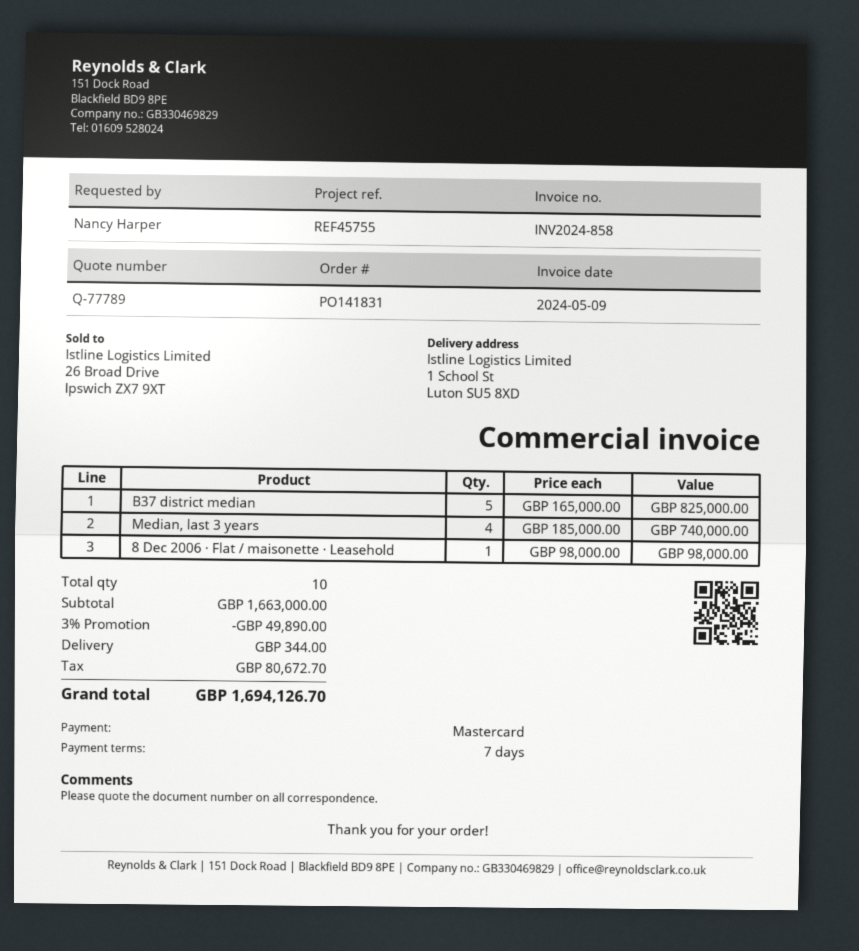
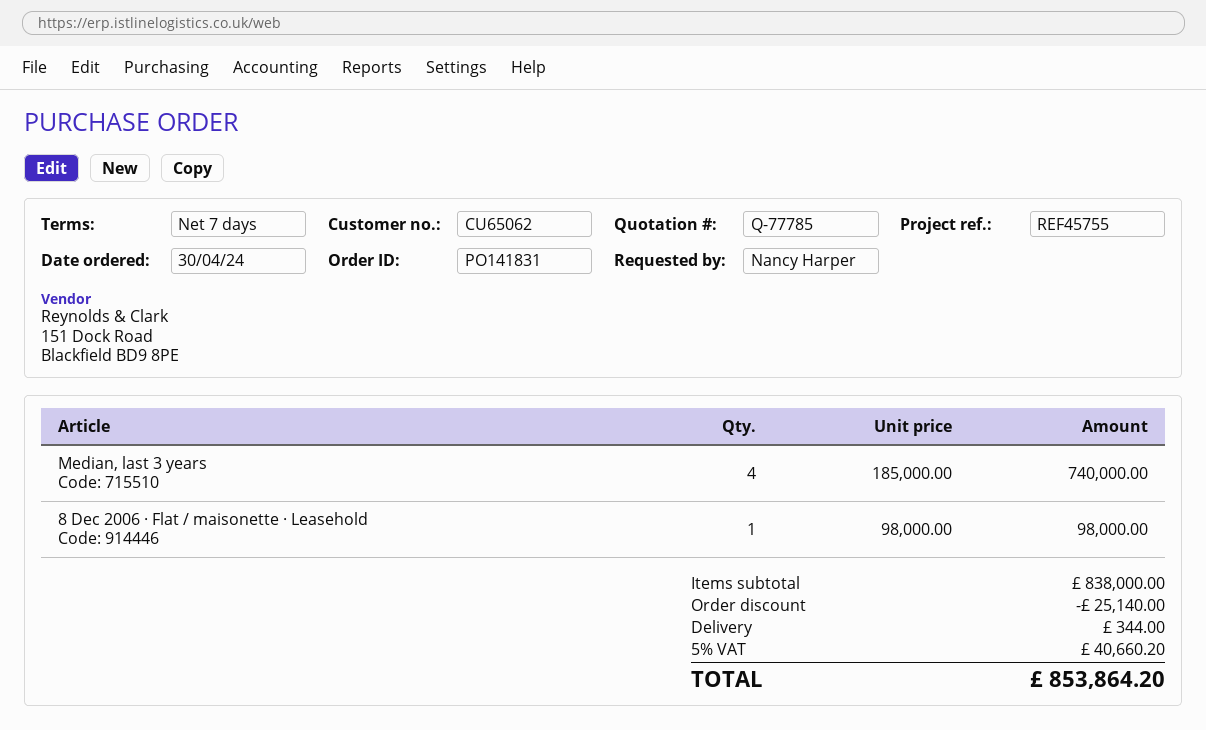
quote number: Q-77789 -> Q-77785
B37 district median: 5 x 165000.00 = 825000.00 -> none
subtotal: 1663000.00 -> 838000.00
discount: 49890.00 -> 25140.00
tax: 80672.70 -> 40660.20
total: 1694126.70 -> 853864.20

